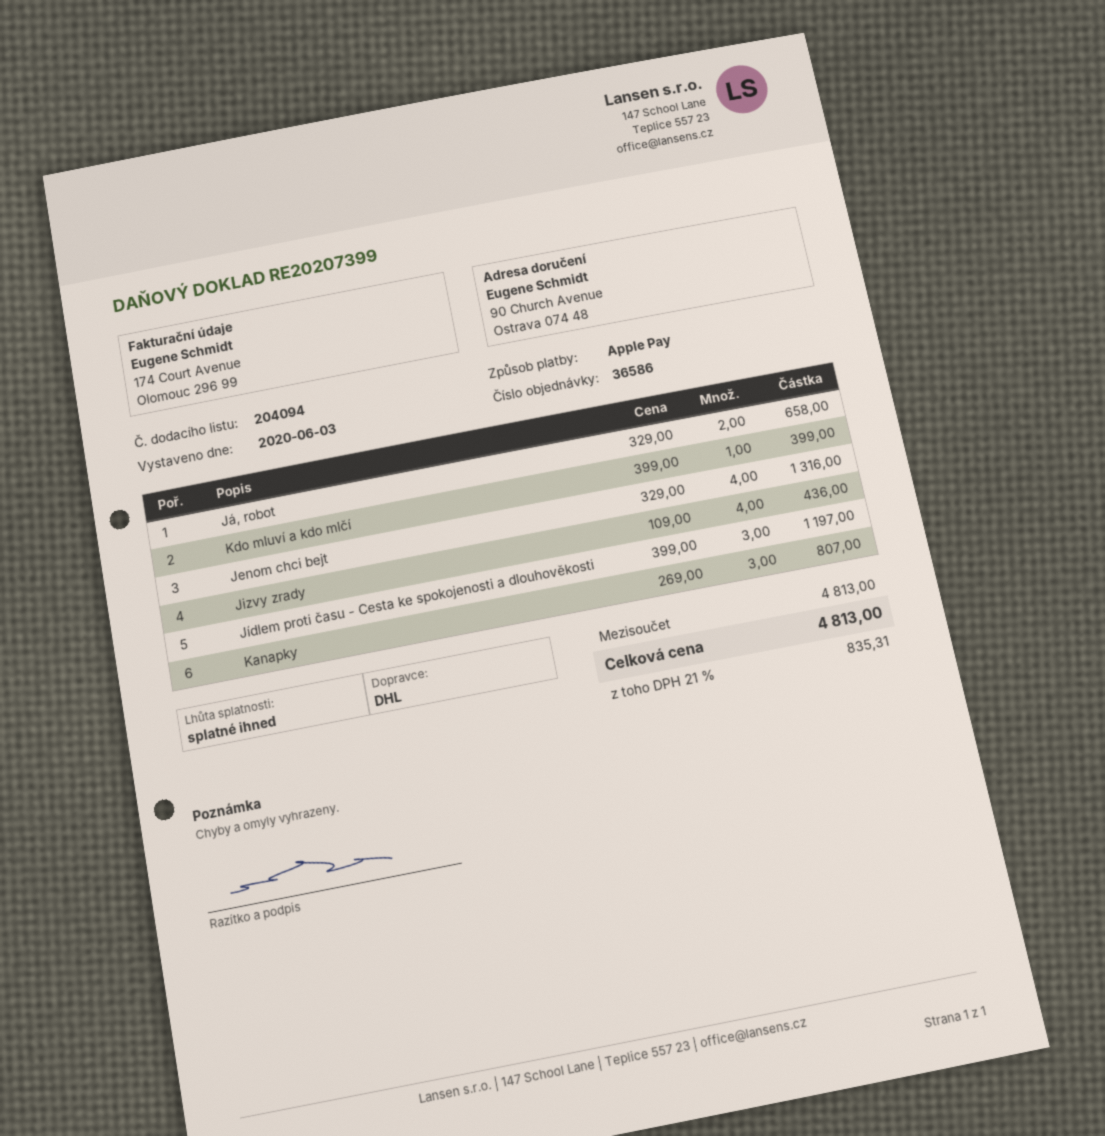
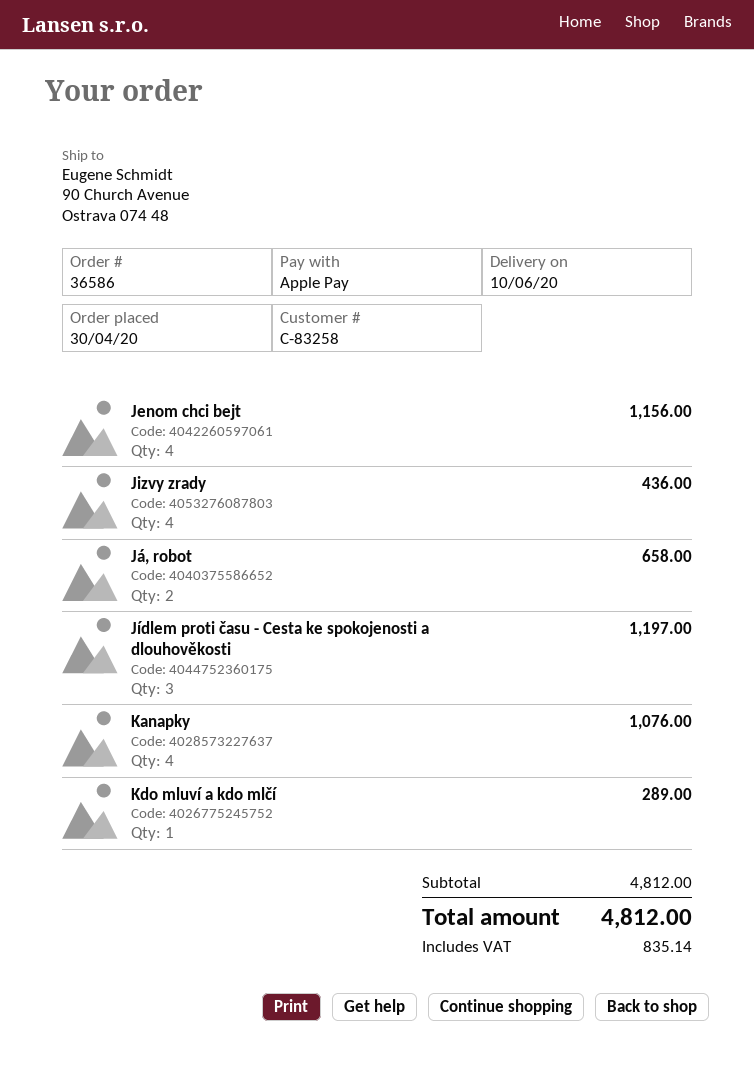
Kdo mluví a kdo mlčí: 1 for 399.00 -> 1 for 289.00
Jenom chci bejt: 4 for 1316.00 -> 4 for 1156.00
Kanapky: 3 for 807.00 -> 4 for 1076.00
subtotal: 4813.00 -> 4812.00
tax: 835.31 -> 835.14
total: 4813.00 -> 4812.00

